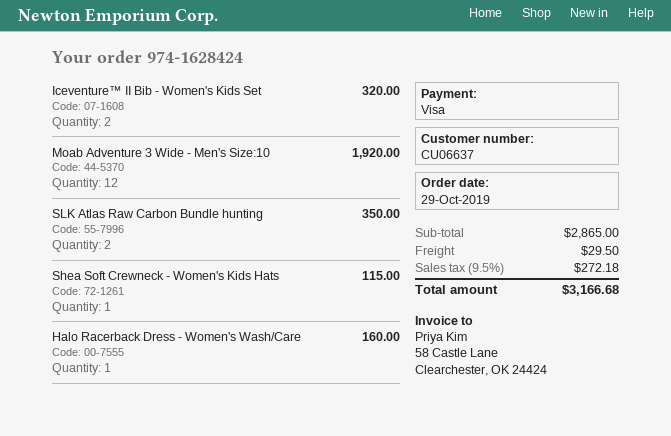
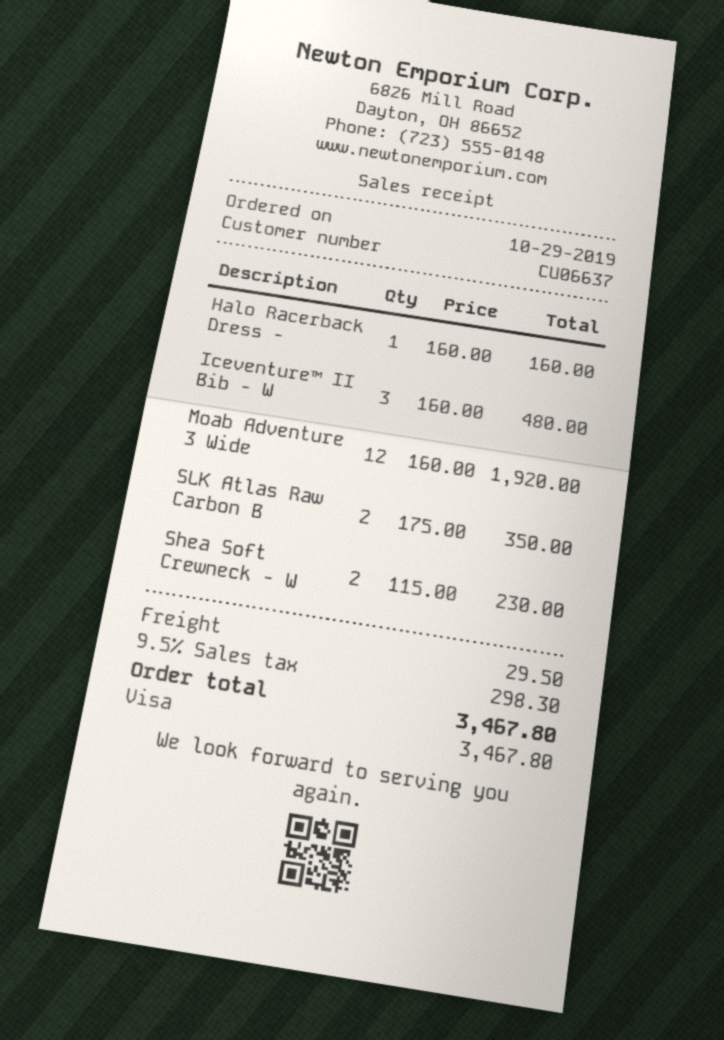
Iceventure™ II Bib - Women's Kids Set: 2 for 320.00 -> 3 for 480.00
Shea Soft Crewneck - Women's Kids Hats: 1 for 115.00 -> 2 for 230.00
tax: 9.5% = 272.18 -> 9.5% = 298.30
total: 3166.68 -> 3467.80

